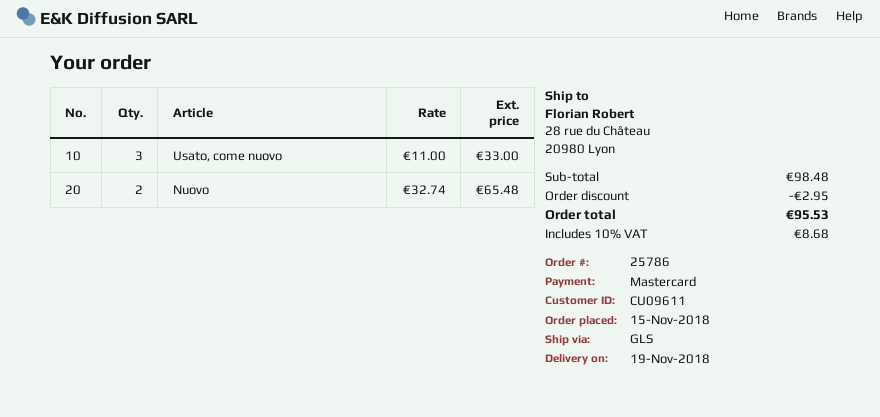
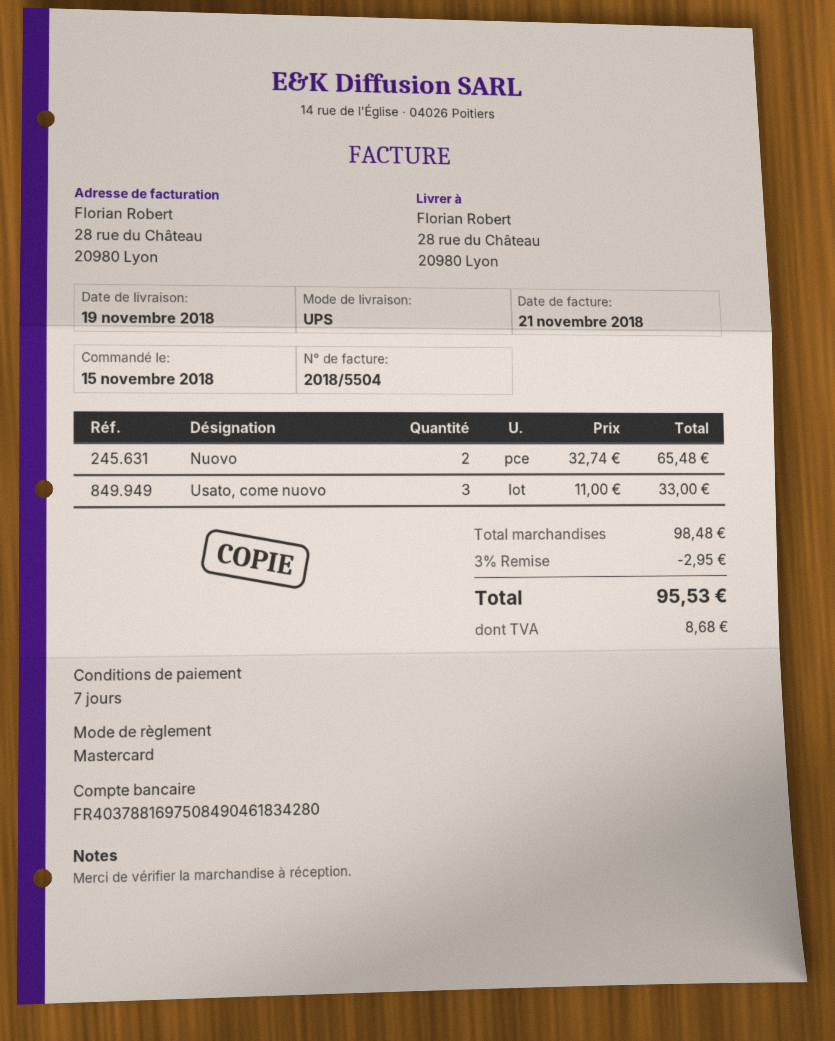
shipping method: GLS -> UPS

